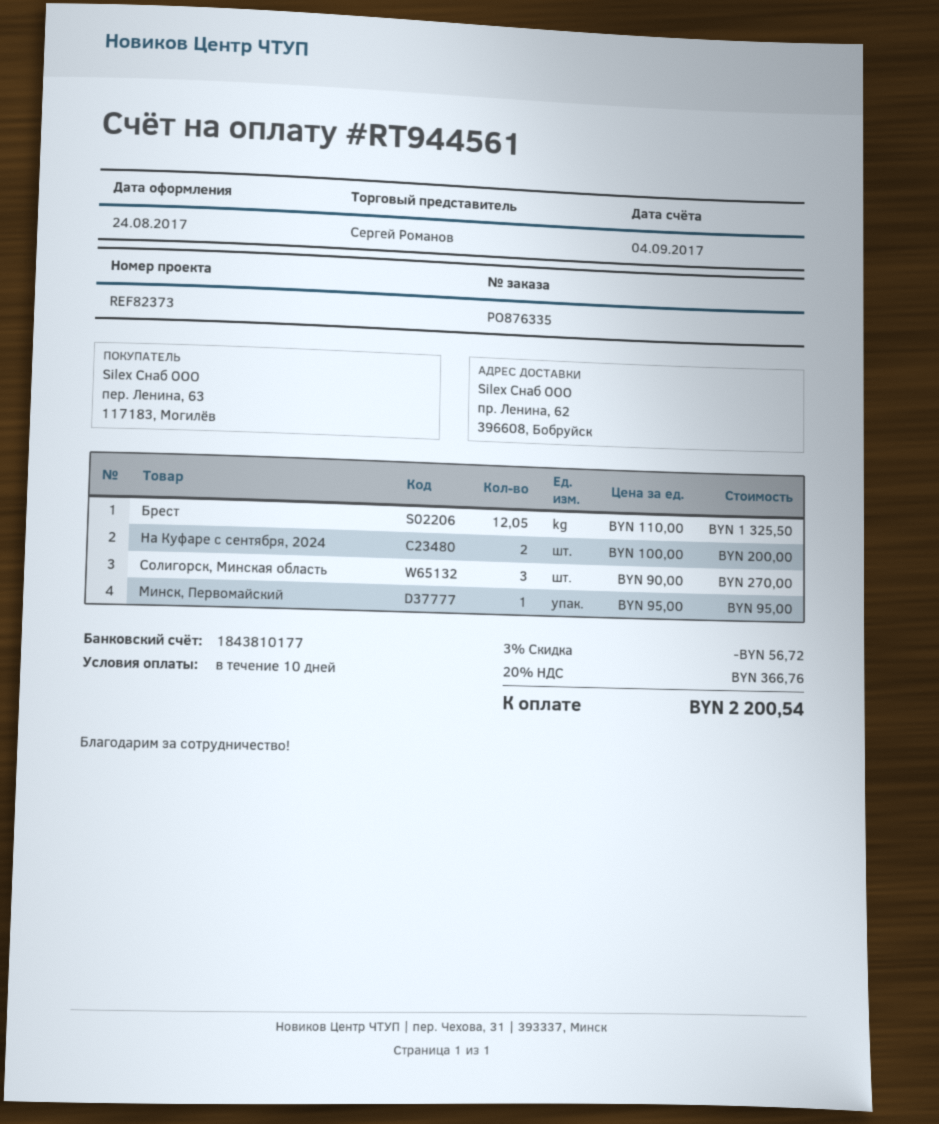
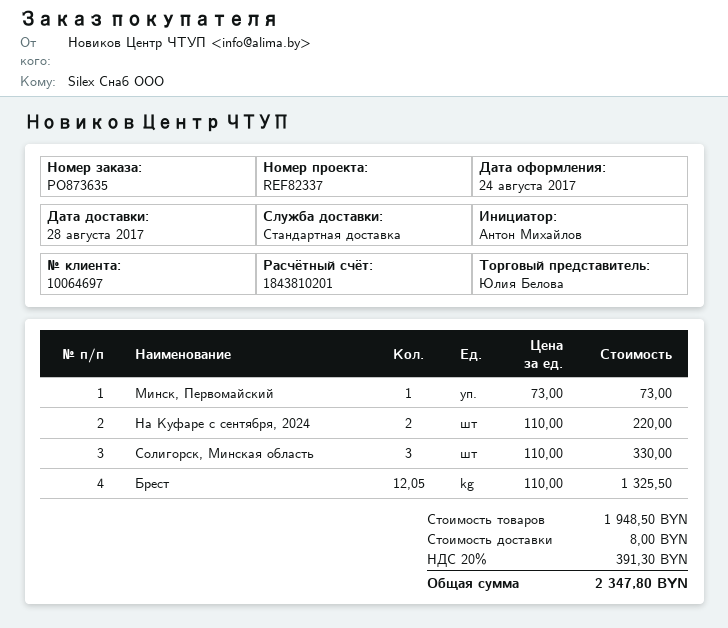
order number: PO876335 -> PO873635
reference: REF82373 -> REF82337
sales rep: Сергей Романов -> Юлия Белова
bank account: 1843810177 -> 1843810201
На Куфаре с сентября, 2024: 2 x 100.00 = 200.00 -> 2 x 110.00 = 220.00
Солигорск, Минская область: 3 x 90.00 = 270.00 -> 3 x 110.00 = 330.00
Минск, Первомайский: 1 x 95.00 = 95.00 -> 1 x 73.00 = 73.00
discount: 3% = 56.72 -> none
shipping: none -> 8.00
tax: 20% = 366.76 -> 20% = 391.30
total: 2200.54 -> 2347.80

